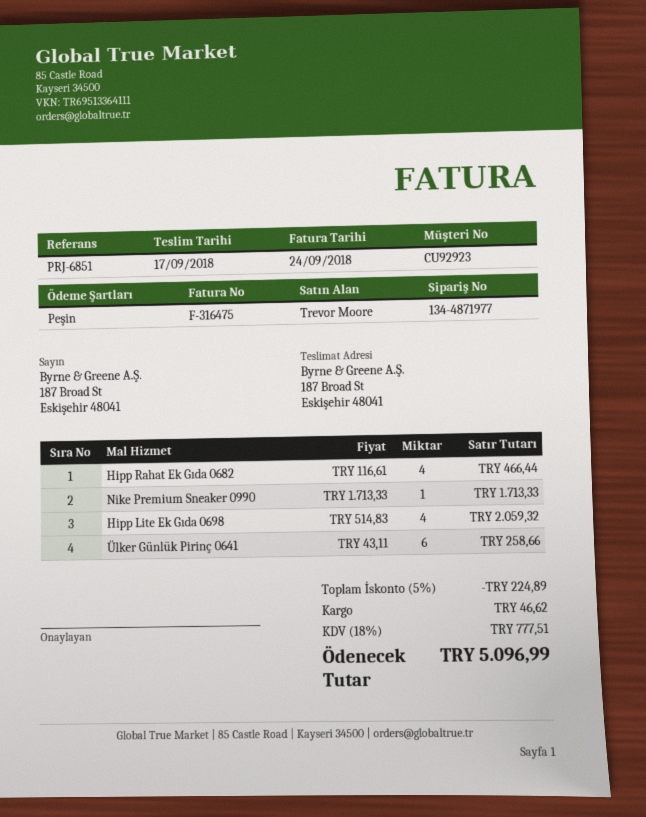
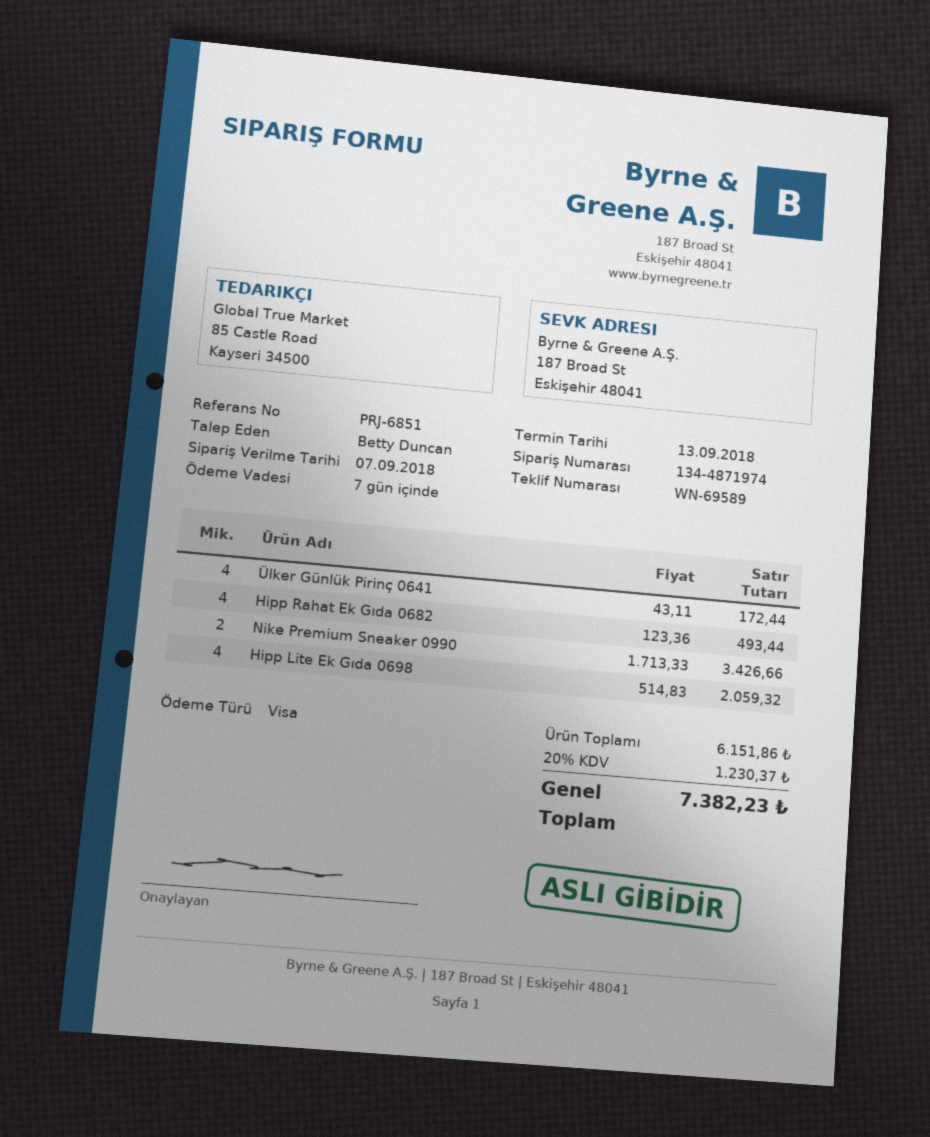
order number: 134-4871977 -> 134-4871974
delivery date: 2018-09-17 -> 2018-09-13
payment terms: on receipt -> 7 days
ordered by: Trevor Moore -> Betty Duncan
Hipp Rahat Ek Gıda 0682: 4 x 116.61 = 466.44 -> 4 x 123.36 = 493.44
Nike Premium Sneaker 0990: 1 x 1713.33 = 1713.33 -> 2 x 1713.33 = 3426.66
Ülker Günlük Pirinç 0641: 6 x 43.11 = 258.66 -> 4 x 43.11 = 172.44
discount: 5% = 224.89 -> none
shipping: 46.62 -> none
tax: 18% = 777.51 -> 20% = 1230.37
total: 5096.99 -> 7382.23

